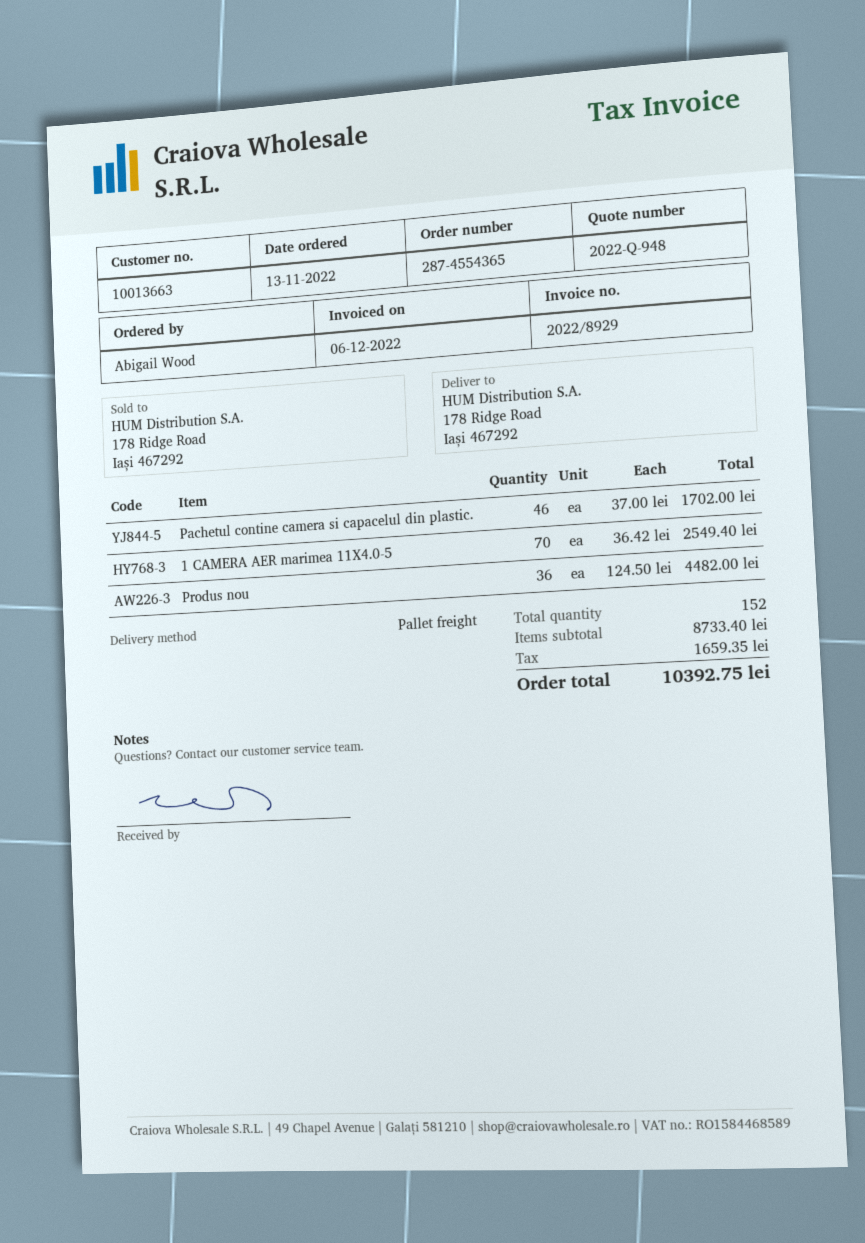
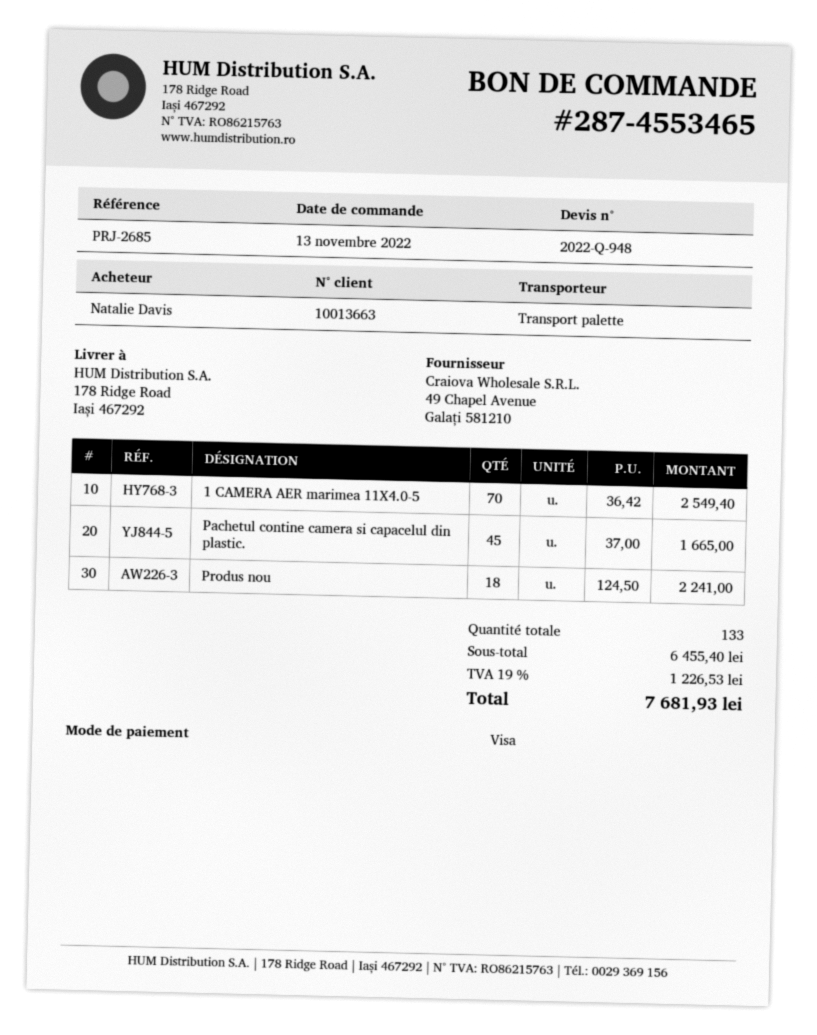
order number: 287-4554365 -> 287-4553465
ordered by: Abigail Wood -> Natalie Davis
Pachetul contine camera si capacelul din plastic.: 46 x 37.00 = 1702.00 -> 45 x 37.00 = 1665.00
Produs nou: 36 x 124.50 = 4482.00 -> 18 x 124.50 = 2241.00
total quantity: 152 -> 133
subtotal: 8733.40 -> 6455.40
tax: 1659.35 -> 1226.53
total: 10392.75 -> 7681.93

